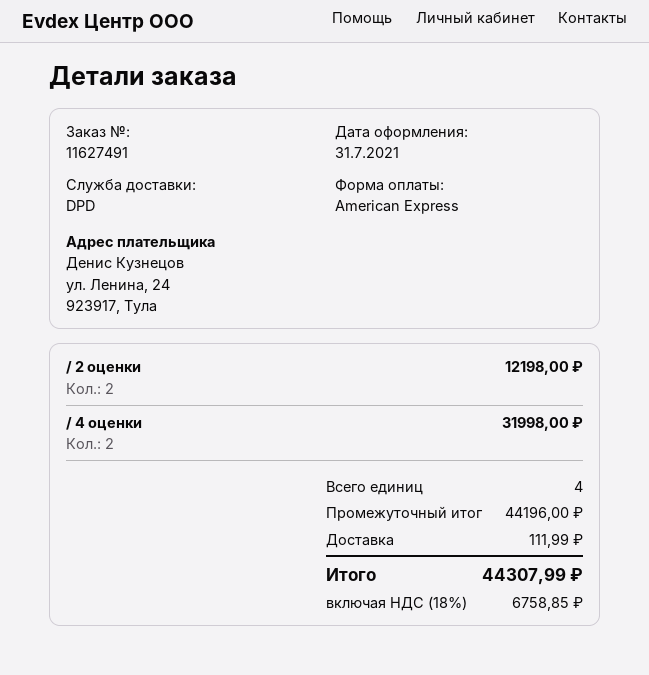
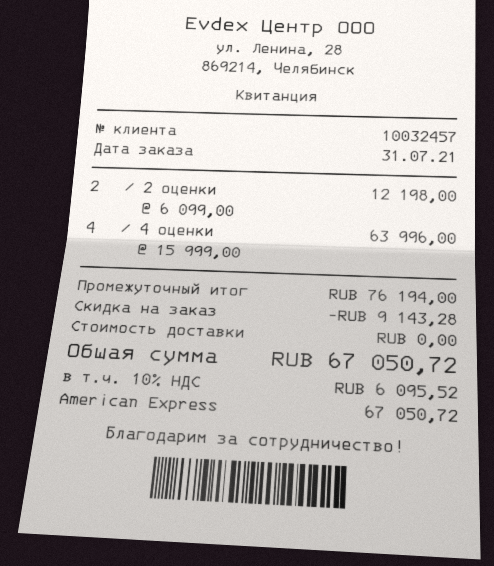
/ 4 оценки: 2 for 31998.00 -> 4 for 63996.00
subtotal: 44196.00 -> 76194.00
discount: none -> 9143.28
shipping: 111.99 -> 0.00
tax: 18% = 6758.85 -> 10% = 6095.52
total: 44307.99 -> 67050.72

